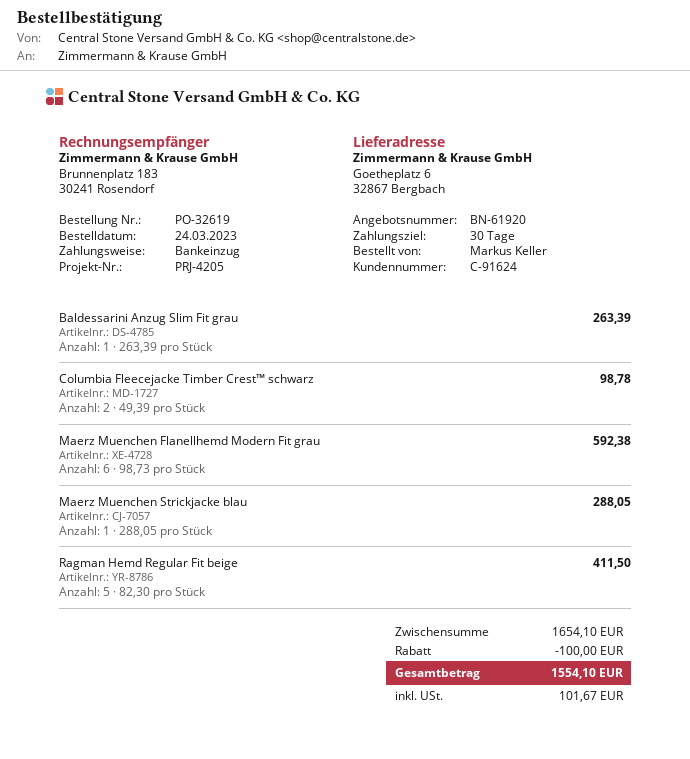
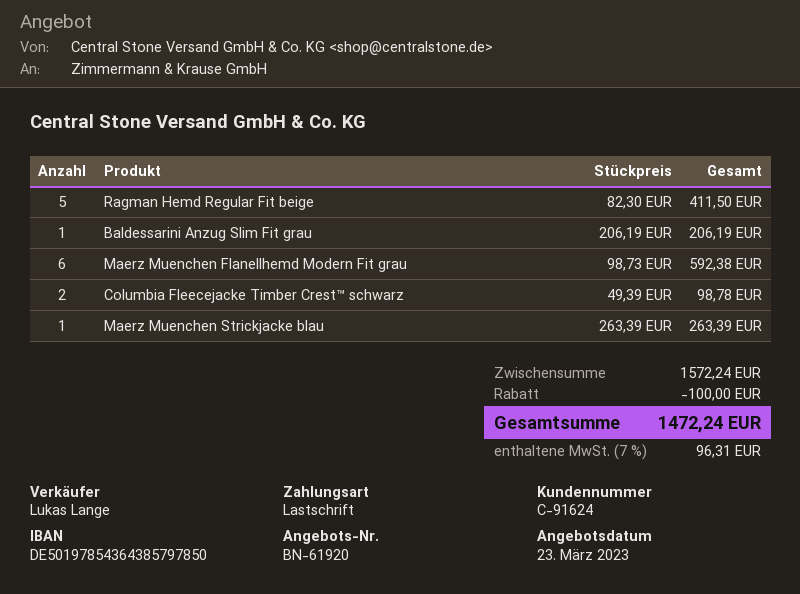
Baldessarini Anzug Slim Fit grau: 1 x 263.39 = 263.39 -> 1 x 206.19 = 206.19
Maerz Muenchen Strickjacke blau: 1 x 288.05 = 288.05 -> 1 x 263.39 = 263.39
subtotal: 1654.10 -> 1572.24
tax: 101.67 -> 96.31
total: 1554.10 -> 1472.24

